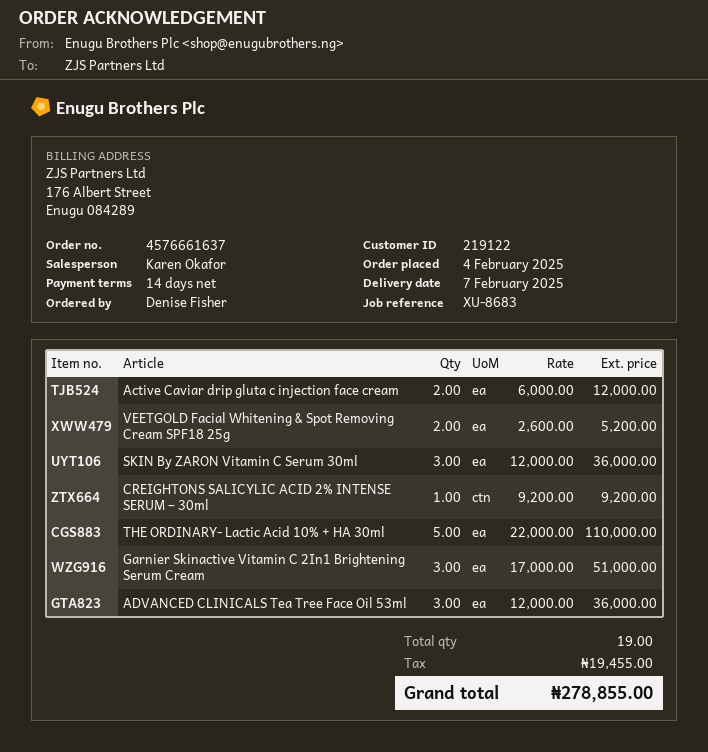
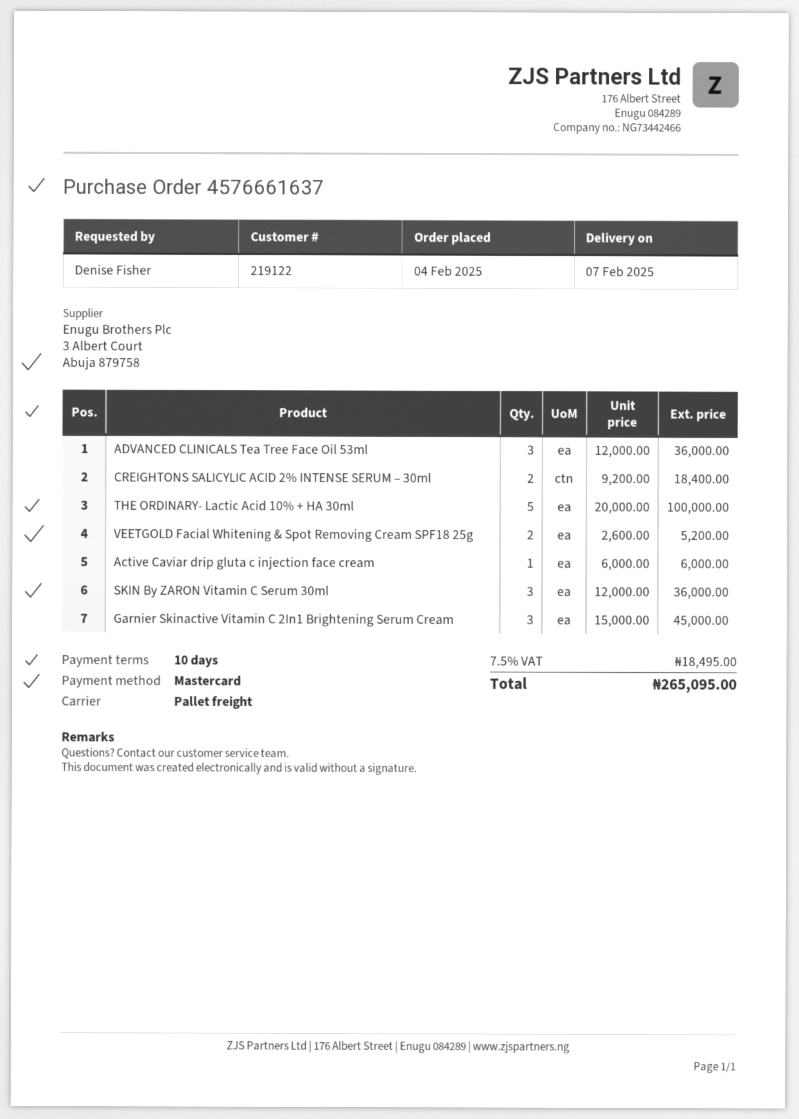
payment terms: 14 days -> 10 days
Active Caviar drip gluta c injection face cream: 2 x 6000.00 = 12000.00 -> 1 x 6000.00 = 6000.00
CREIGHTONS SALICYLIC ACID 2% INTENSE SERUM – 30ml: 1 x 9200.00 = 9200.00 -> 2 x 9200.00 = 18400.00
THE ORDINARY- Lactic Acid 10% + HA 30ml: 5 x 22000.00 = 110000.00 -> 5 x 20000.00 = 100000.00
Garnier Skinactive Vitamin C 2In1 Brightening Serum Cream: 3 x 17000.00 = 51000.00 -> 3 x 15000.00 = 45000.00
tax: 19455.00 -> 18495.00
total: 278855.00 -> 265095.00

